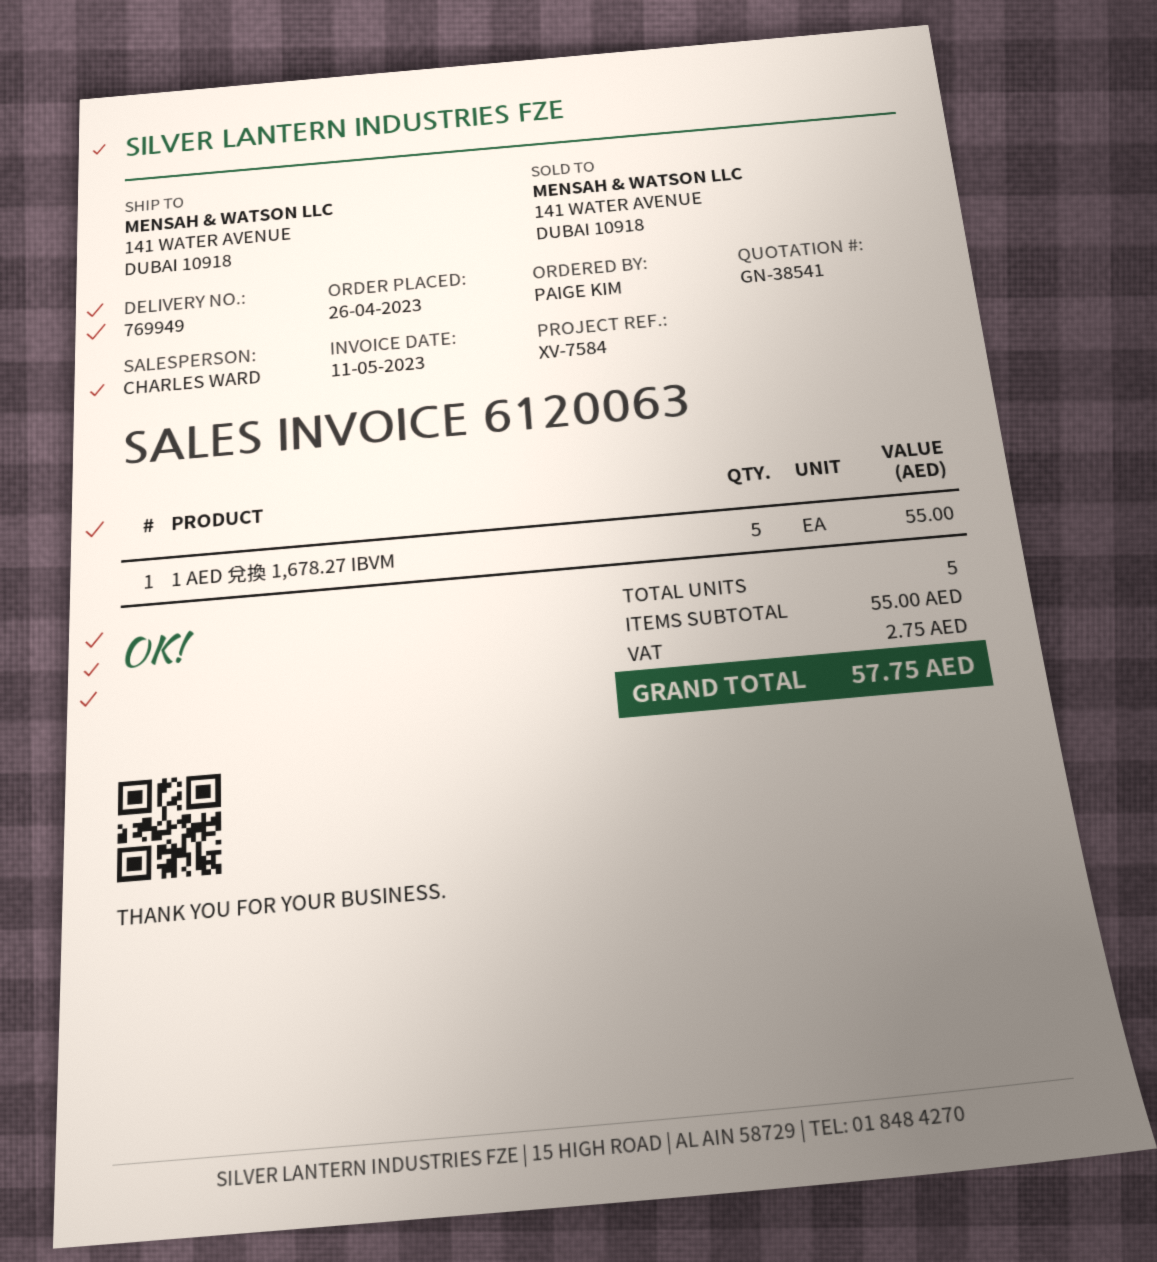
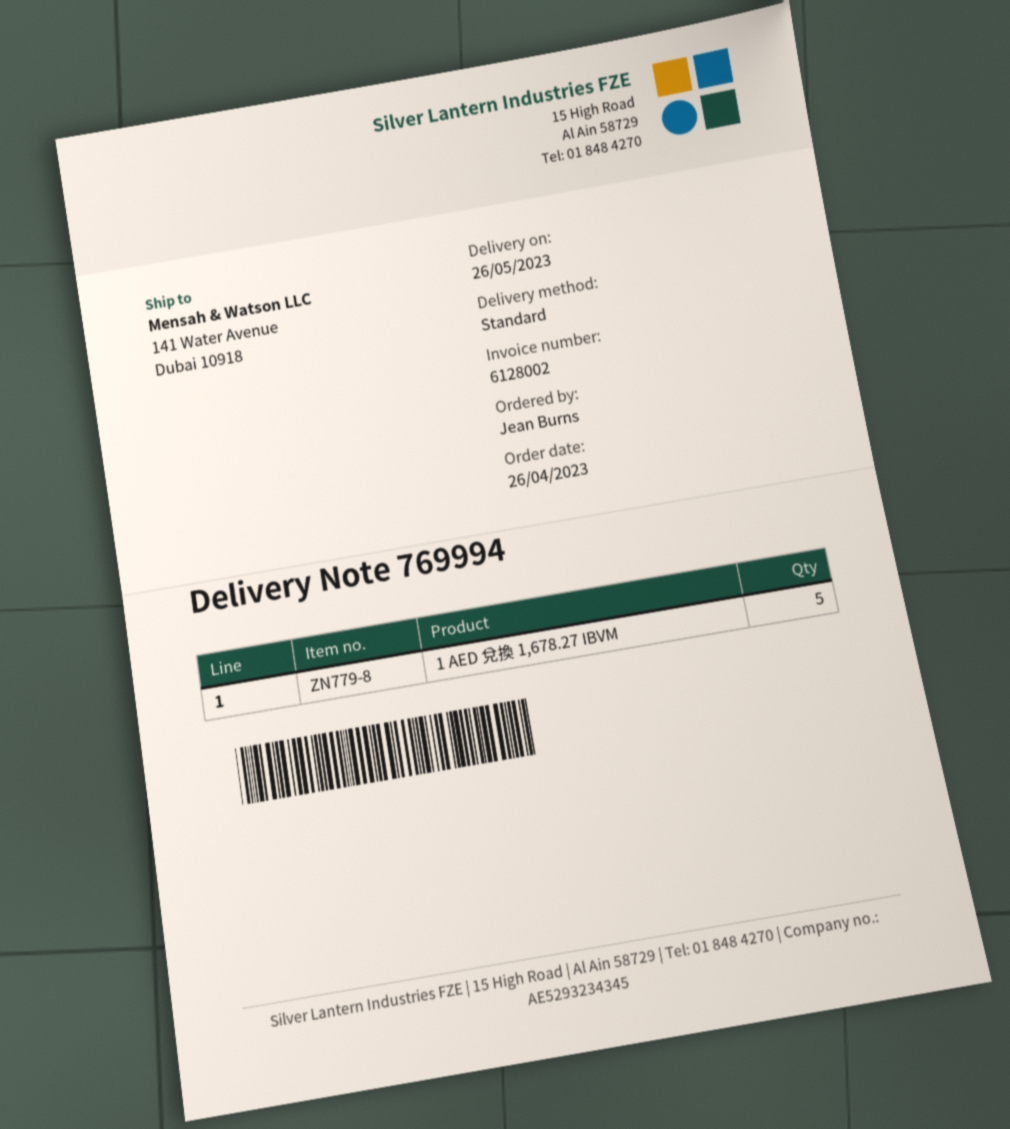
delivery note number: 769949 -> 769994
invoice number: 6120063 -> 6128002
ordered by: PAIGE KIM -> Jean Burns

